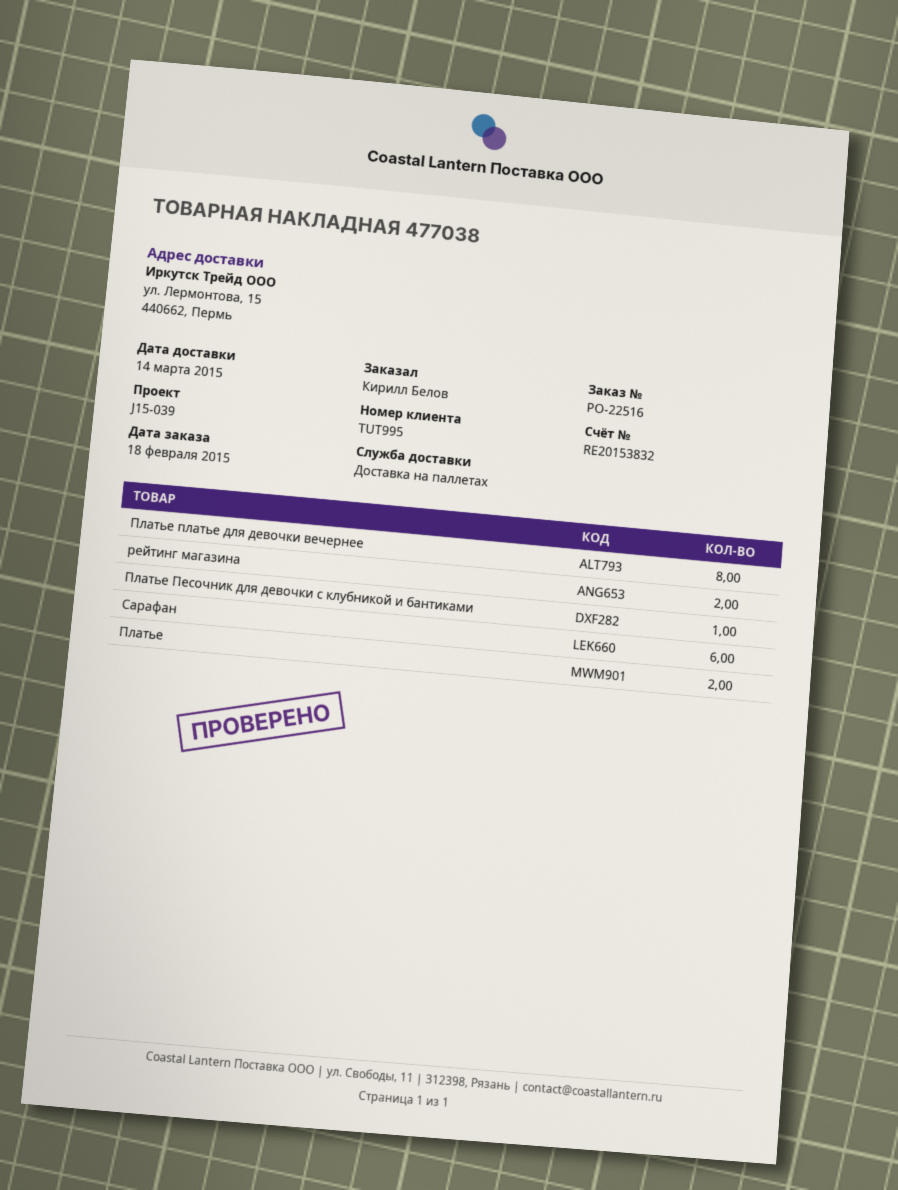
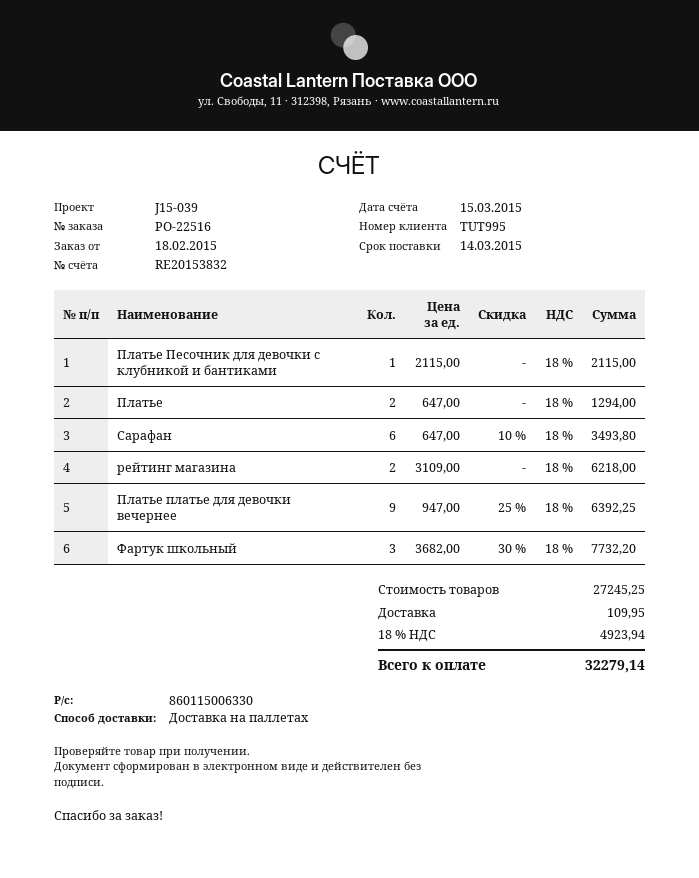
Платье платье для девочки вечернее: 8 -> 9
Фартук школьный: none -> 3

